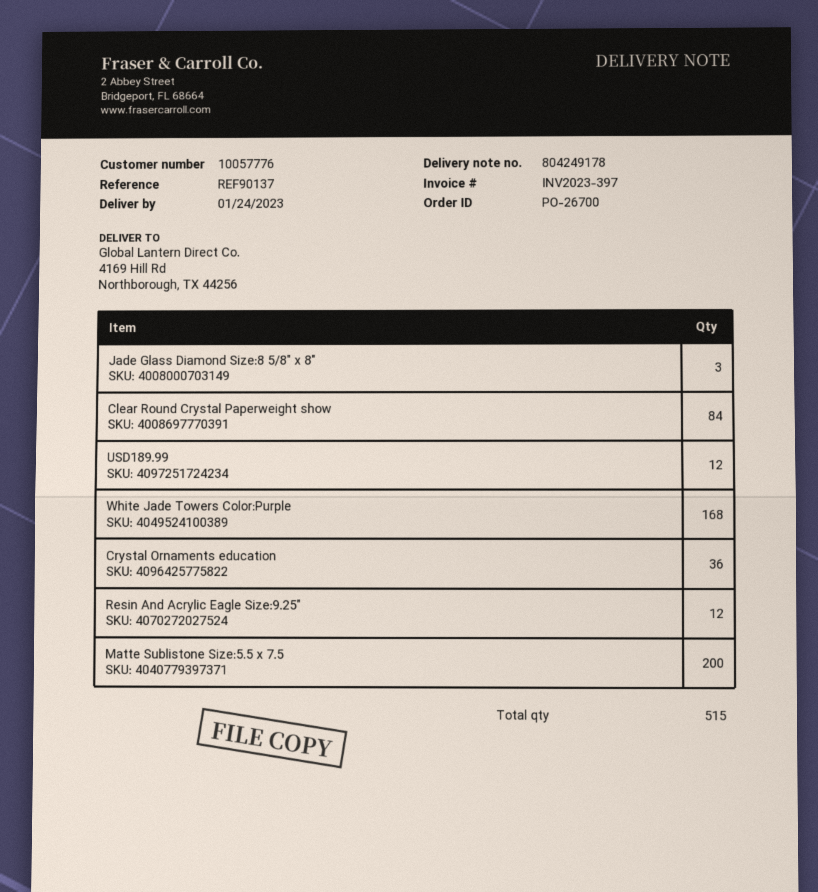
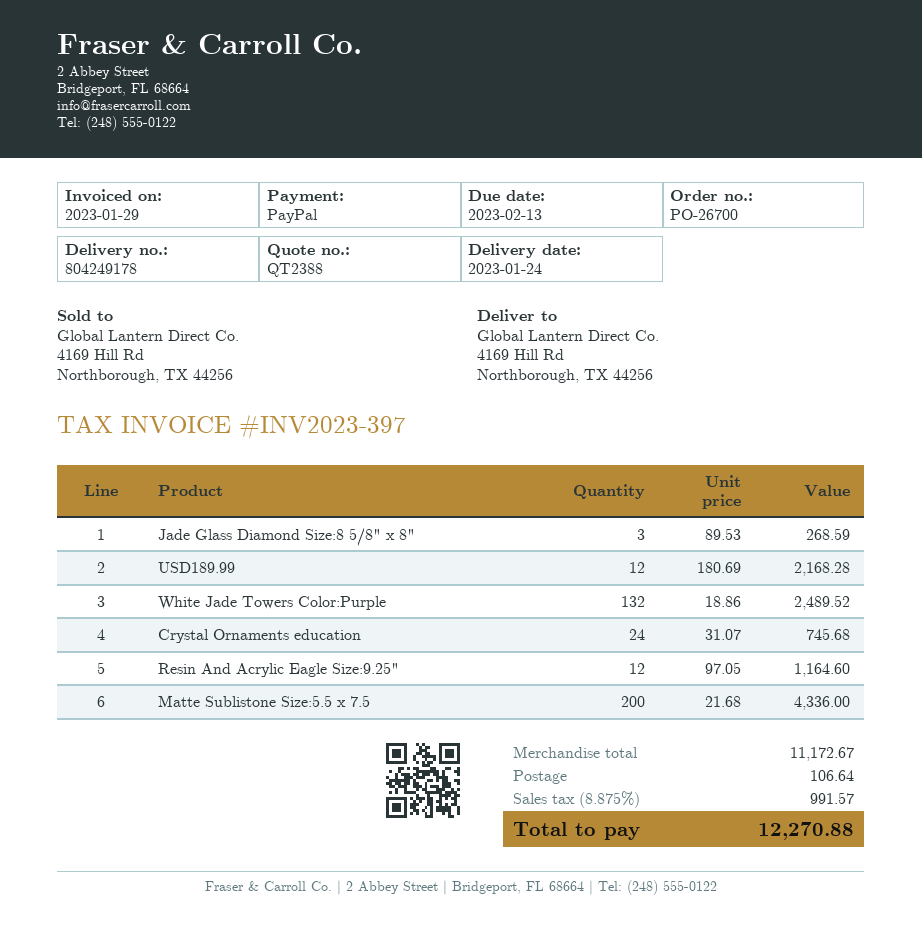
Clear Round Crystal Paperweight show: 84 -> none
White Jade Towers Color:Purple: 168 -> 132
Crystal Ornaments education: 36 -> 24

